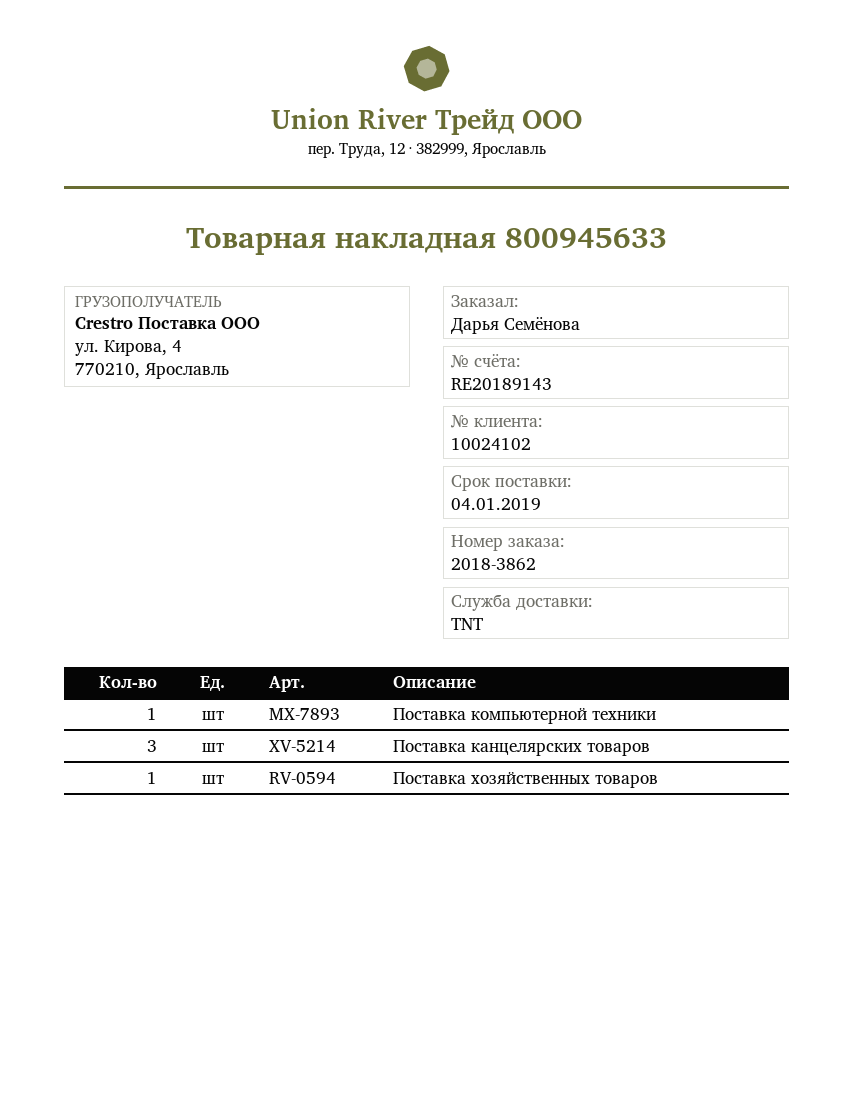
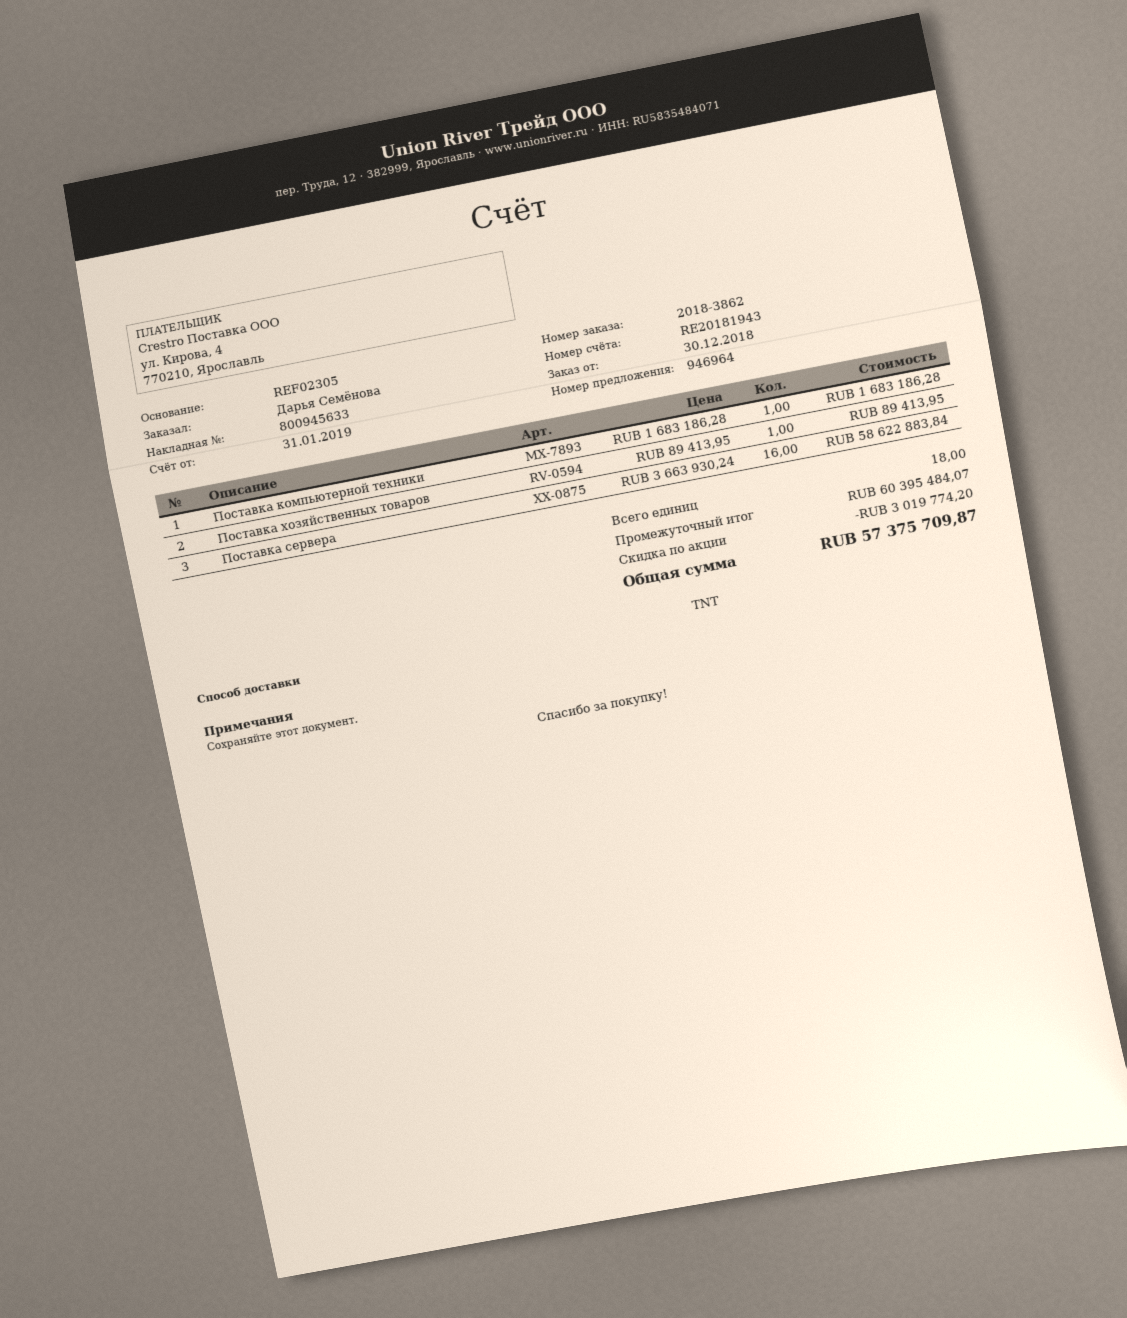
invoice number: RE20189143 -> RE20181943
Поставка канцелярских товаров: 3 -> none
Поставка сервера: none -> 16

